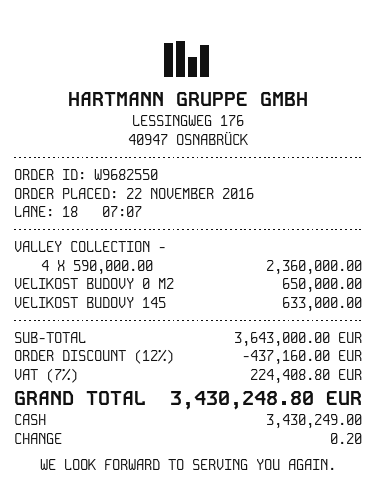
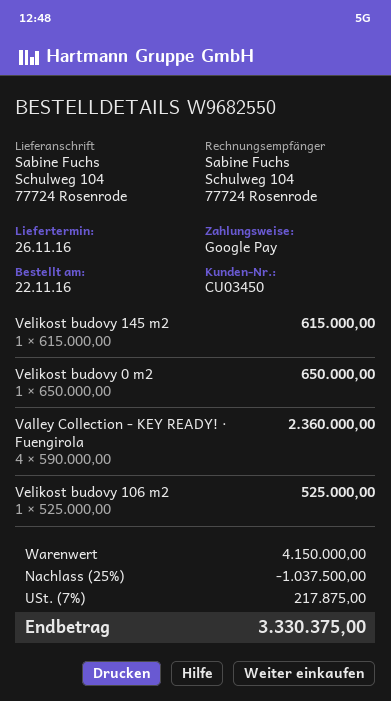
payment method: cash -> Google Pay
VELIKOST BUDOVY 145: 1 x 633000.00 = 633000.00 -> 1 x 615000.00 = 615000.00
Velikost budovy 106 m2: none -> 1 x 525000.00 = 525000.00
subtotal: 3643000.00 -> 4150000.00
discount: 12% = 437160.00 -> 25% = 1037500.00
tax: 7% = 224408.80 -> 7% = 217875.00
total: 3430248.80 -> 3330375.00

